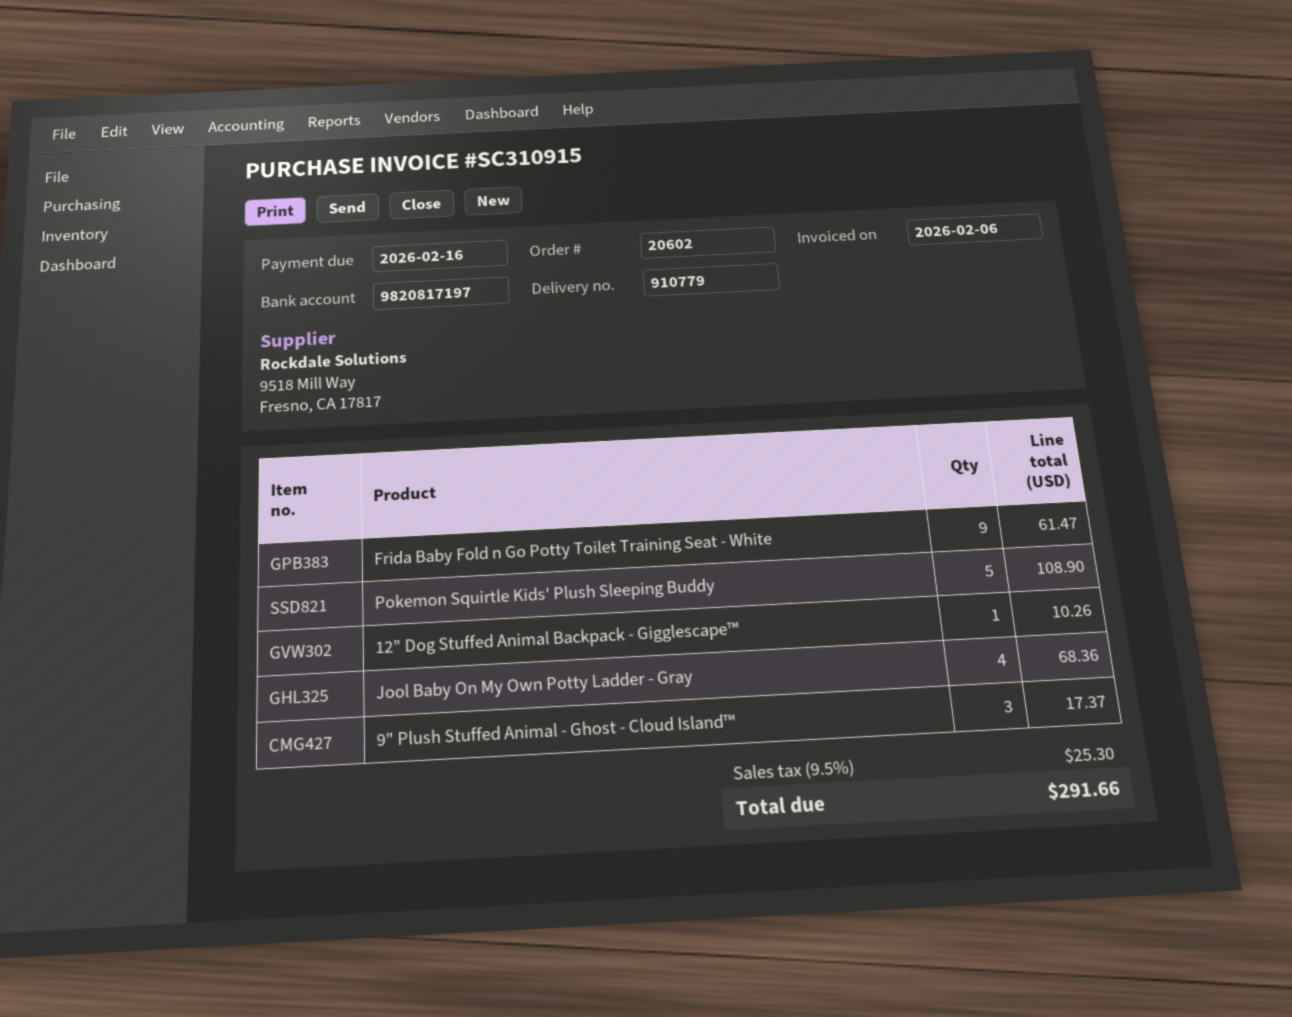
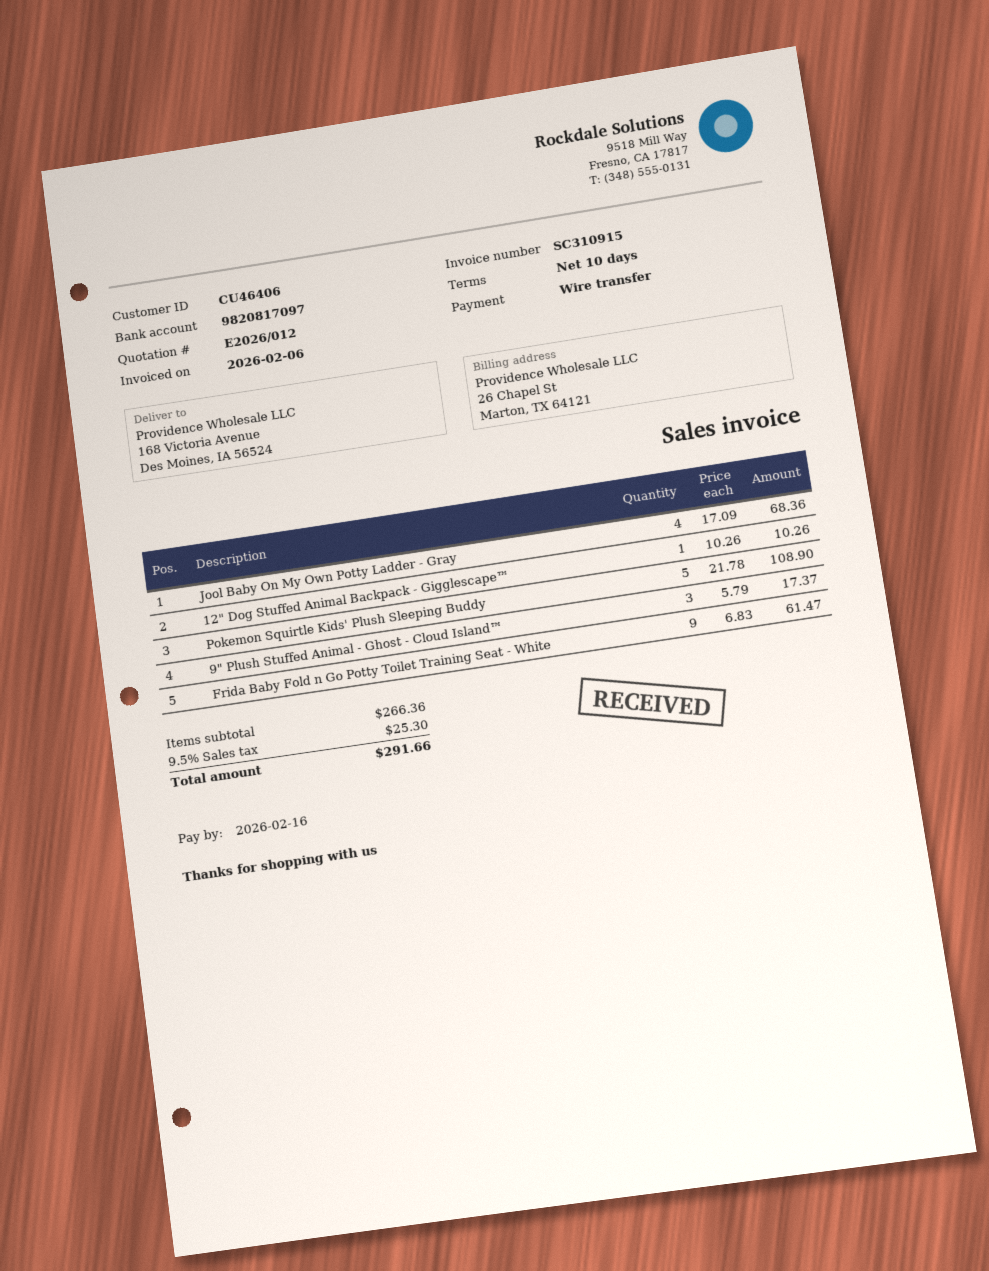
bank account: 9820817197 -> 9820817097

